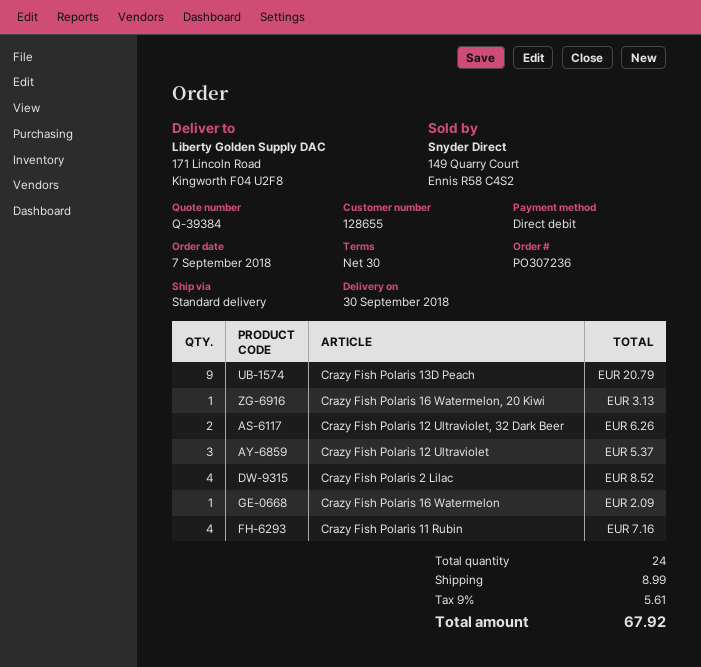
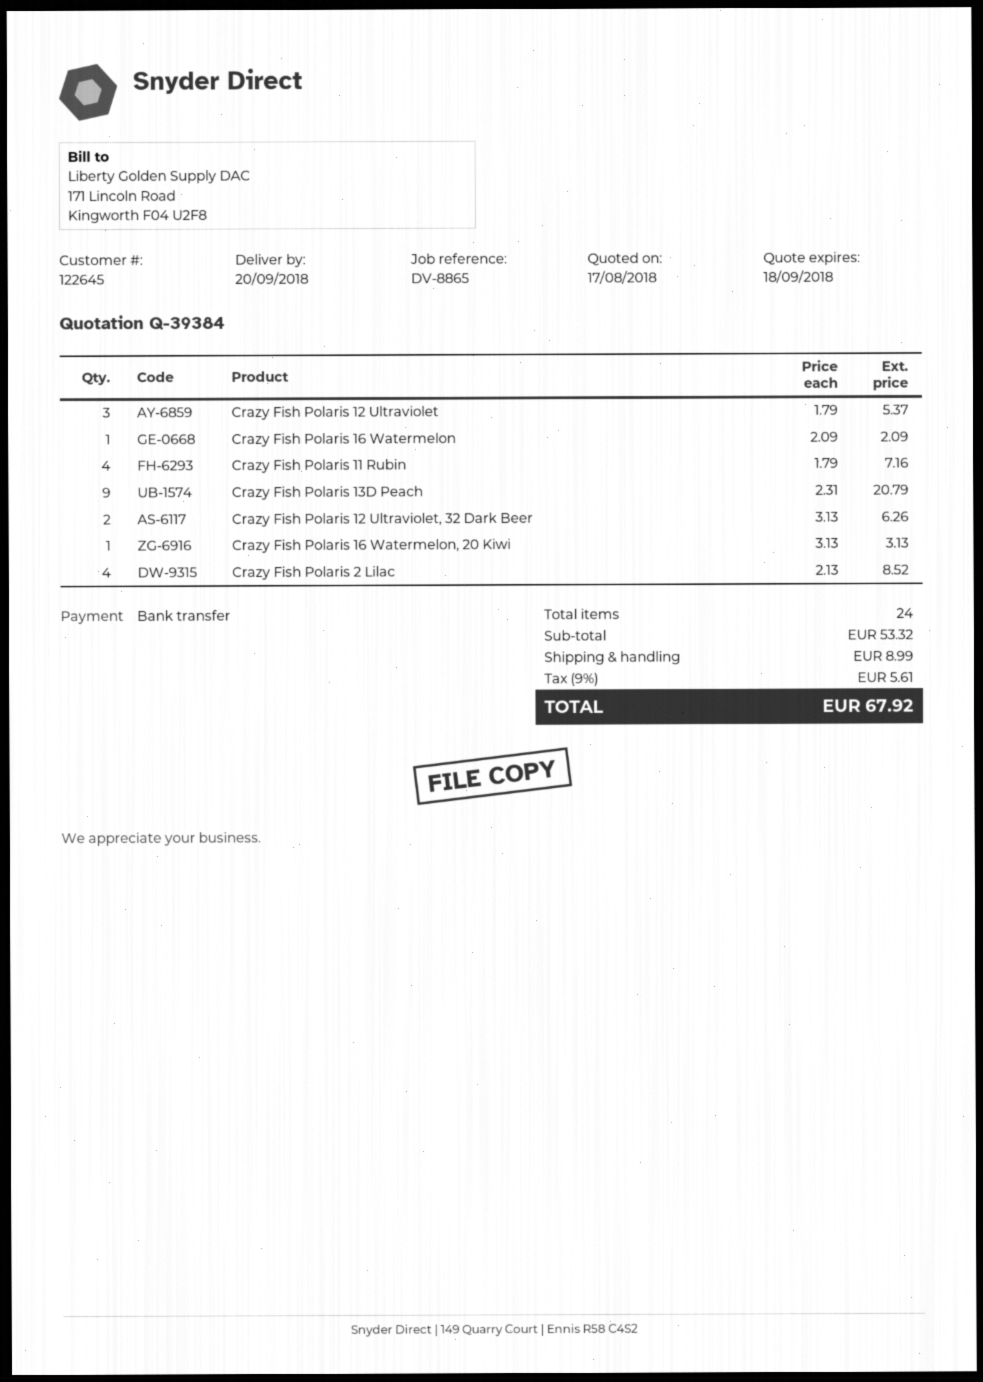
delivery date: 2018-09-30 -> 2018-09-20
customer number: 128655 -> 122645
payment method: direct debit -> bank transfer

